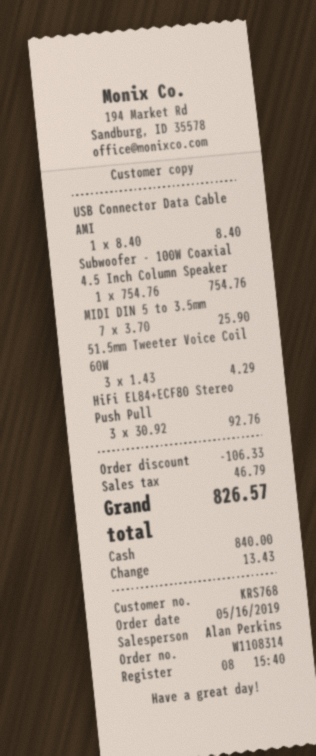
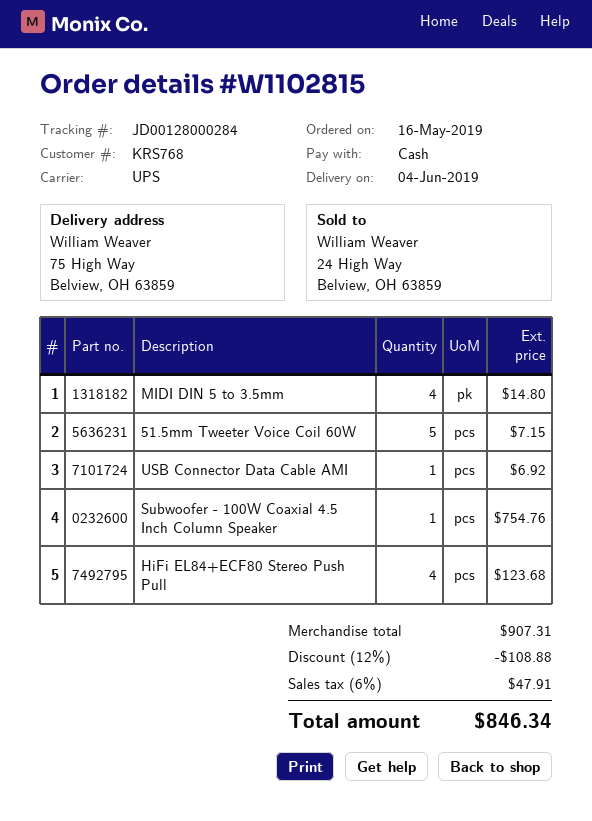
order number: W1108314 -> W1102815
USB Connector Data Cable AMI: 1 for 8.40 -> 1 for 6.92
MIDI DIN 5 to 3.5mm: 7 for 25.90 -> 4 for 14.80
51.5mm Tweeter Voice Coil 60W: 3 for 4.29 -> 5 for 7.15
HiFi EL84+ECF80 Stereo Push Pull: 3 for 92.76 -> 4 for 123.68
discount: 106.33 -> 108.88
tax: 46.79 -> 47.91
total: 826.57 -> 846.34

